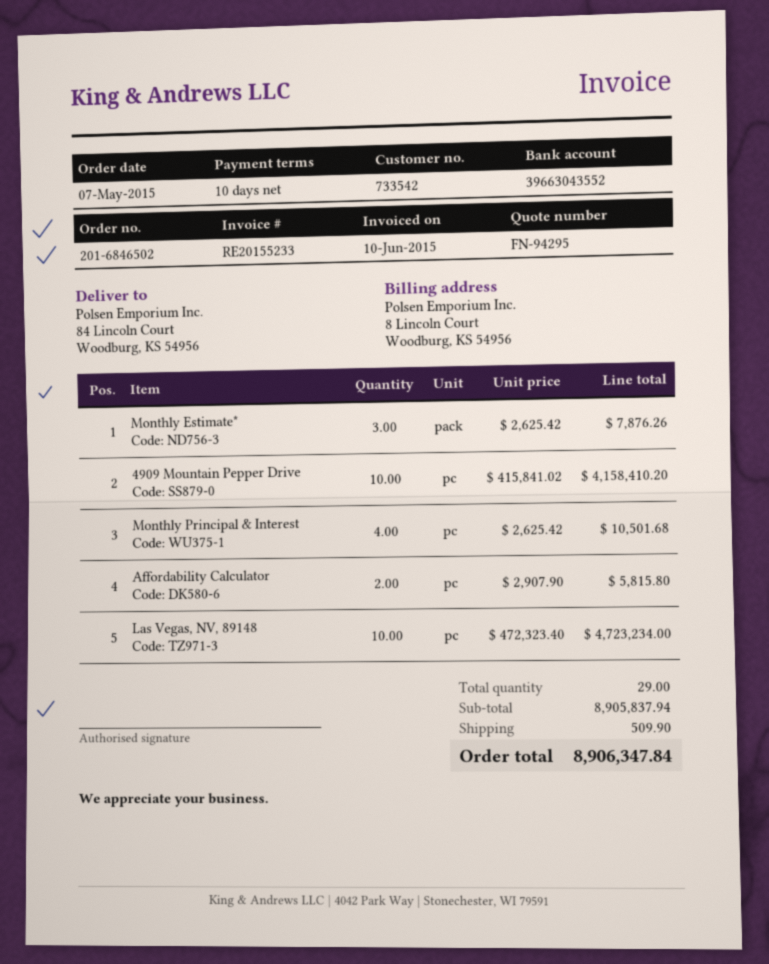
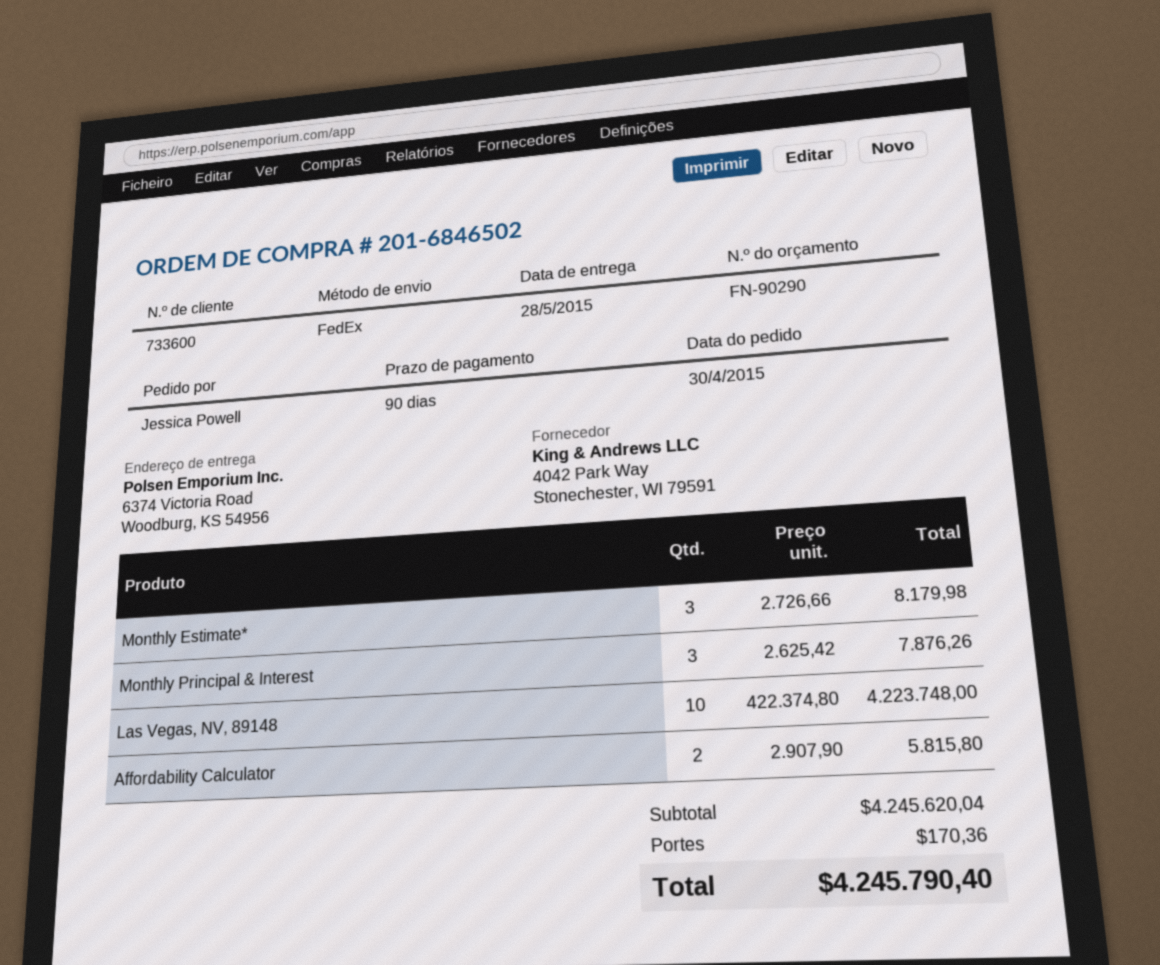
quote number: FN-94295 -> FN-90290
order date: 2015-05-07 -> 2015-04-30
payment terms: 10 days -> 90 days
customer number: 733542 -> 733600
ship to: 84 Lincoln Court, Woodburg, KS 54956 -> 6374 Victoria Road, Woodburg, KS 54956
Monthly Estimate*: 3 x 2625.42 = 7876.26 -> 3 x 2726.66 = 8179.98
4909 Mountain Pepper Drive: 10 x 415841.02 = 4158410.20 -> none
Monthly Principal & Interest: 4 x 2625.42 = 10501.68 -> 3 x 2625.42 = 7876.26
Las Vegas, NV, 89148: 10 x 472323.40 = 4723234.00 -> 10 x 422374.80 = 4223748.00
subtotal: 8905837.94 -> 4245620.04
shipping: 509.90 -> 170.36
total: 8906347.84 -> 4245790.40

